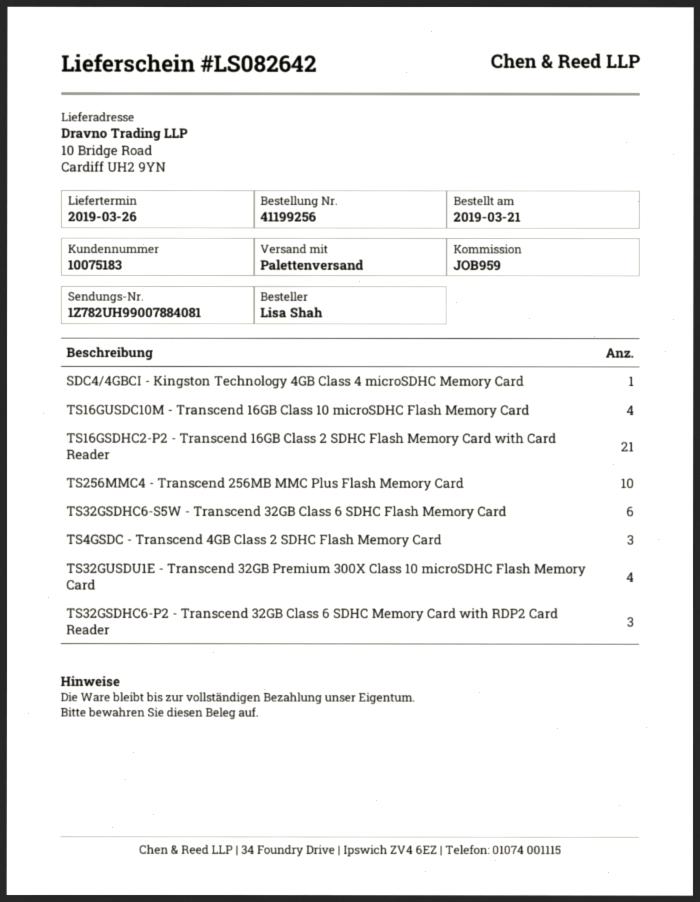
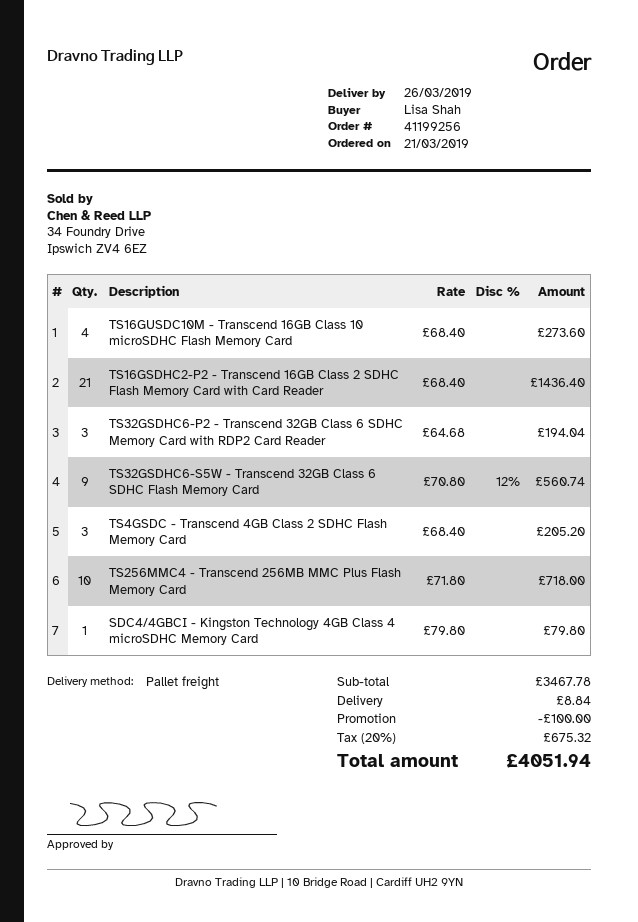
TS32GSDHC6-S5W - Transcend 32GB Class 6 SDHC Flash Memory Card: 6 -> 9
TS32GUSDU1E - Transcend 32GB Premium 300X Class 10 microSDHC Flash Memory Card: 4 -> none

